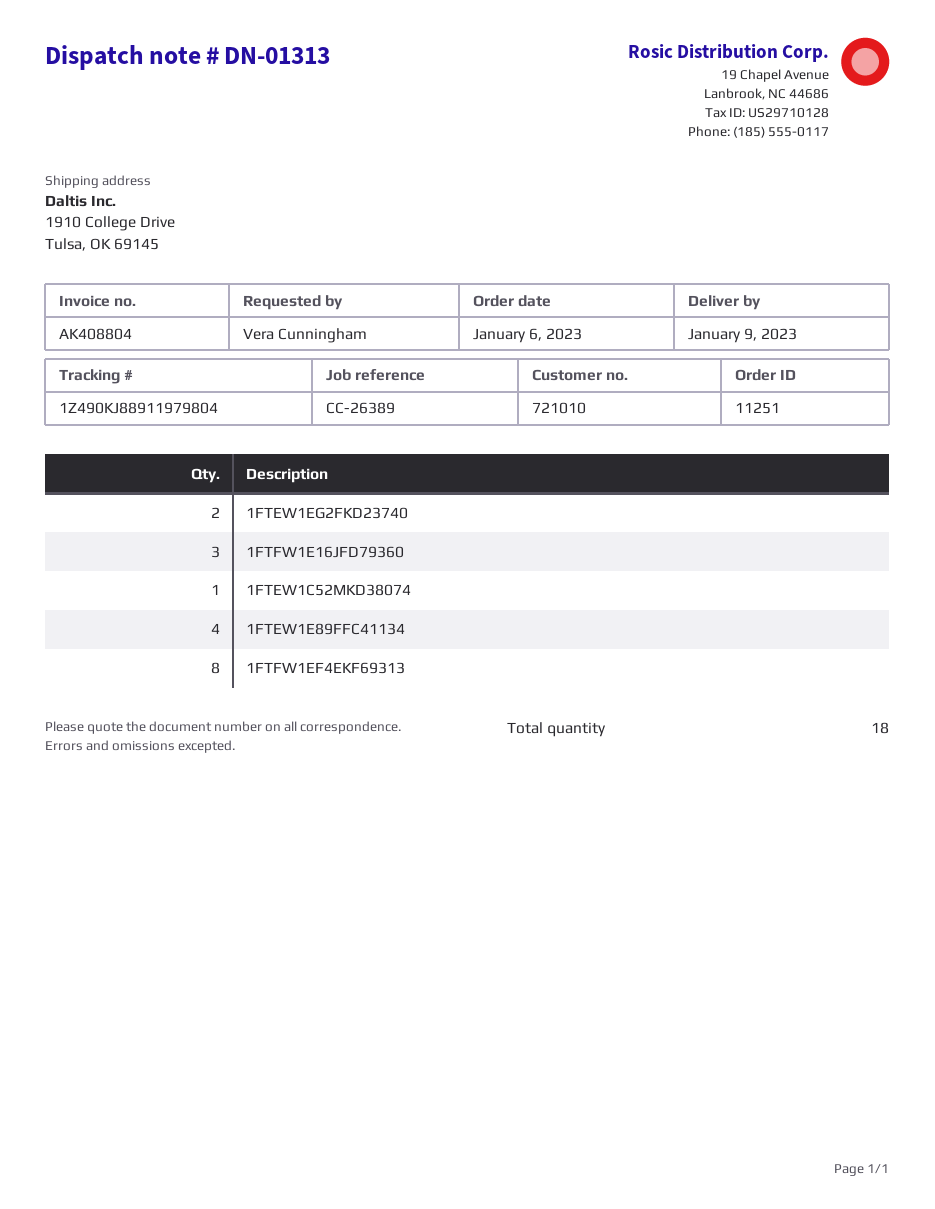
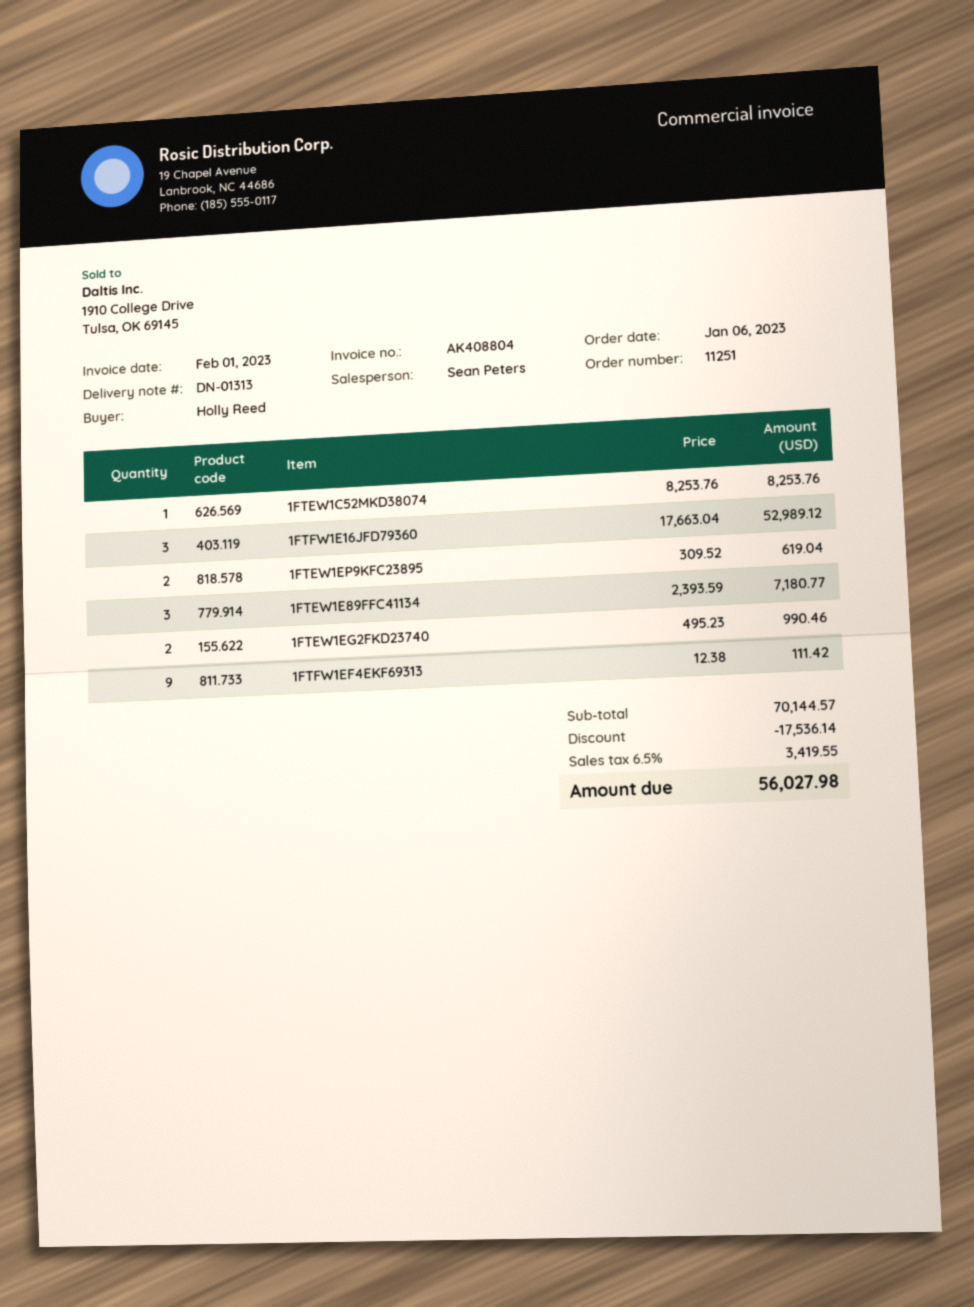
ordered by: Vera Cunningham -> Holly Reed
1FTEW1E89FFC41134: 4 -> 3
1FTFW1EF4EKF69313: 8 -> 9
1FTEW1EP9KFC23895: none -> 2

